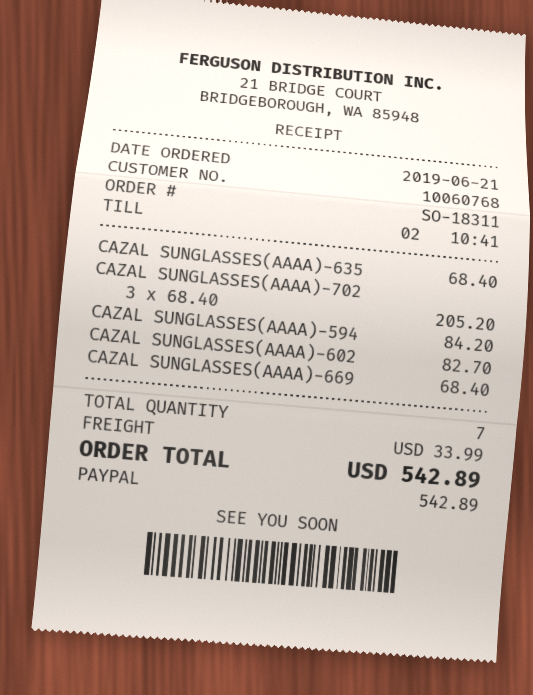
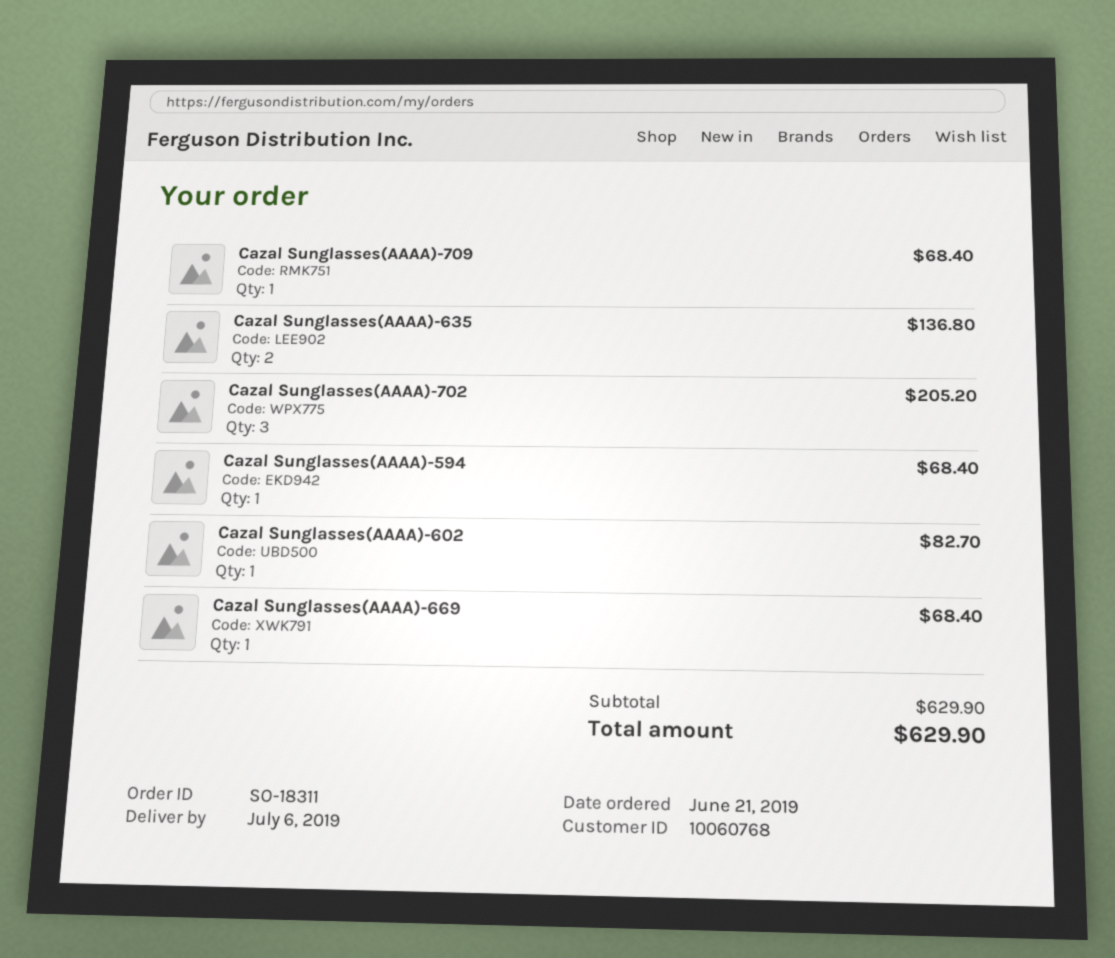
CAZAL SUNGLASSES(AAAA)-635: 1 for 68.40 -> 2 for 136.80
CAZAL SUNGLASSES(AAAA)-594: 1 for 84.20 -> 1 for 68.40
Cazal Sunglasses(AAAA)-709: none -> 1 for 68.40
shipping: 33.99 -> none
total: 542.89 -> 629.90

